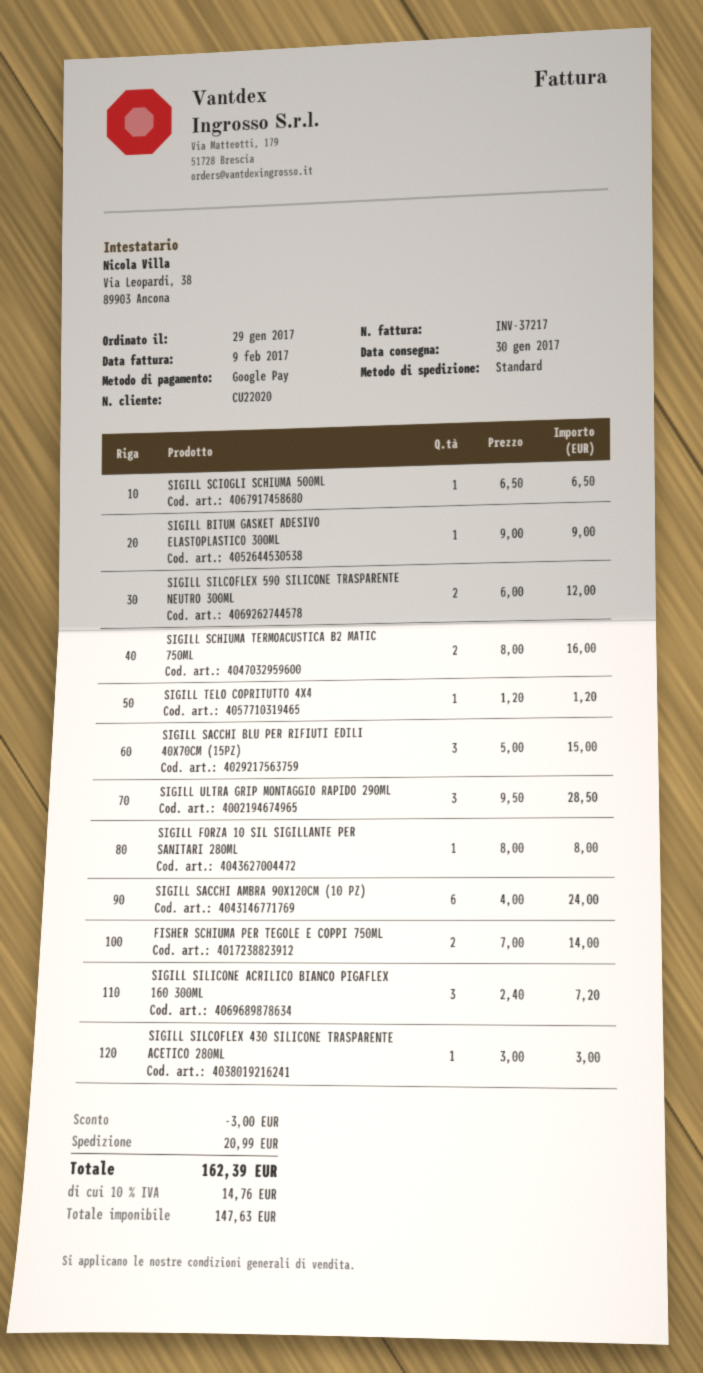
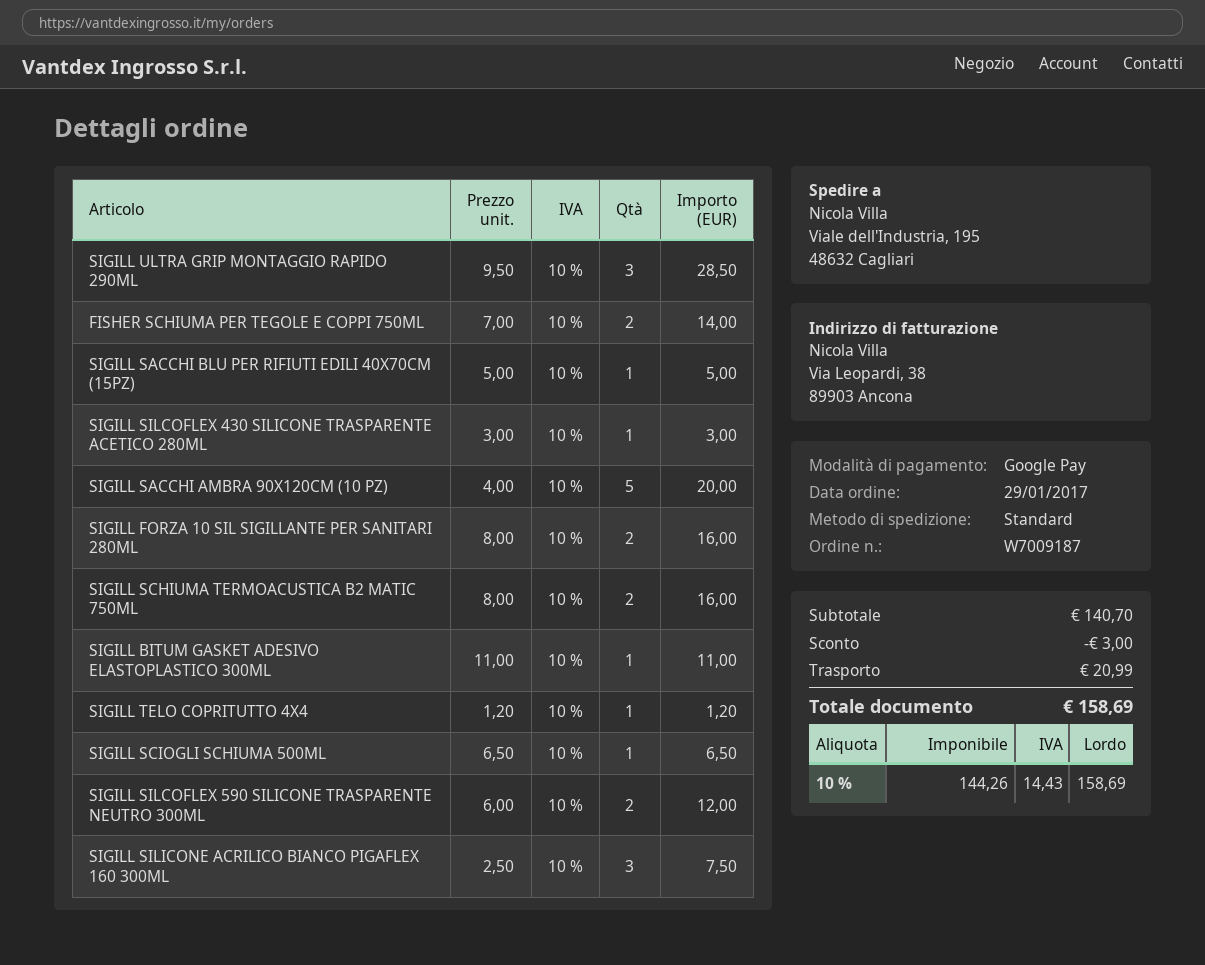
SIGILL BITUM GASKET ADESIVO ELASTOPLASTICO 300ML: 1 x 9.00 = 9.00 -> 1 x 11.00 = 11.00
SIGILL SACCHI BLU PER RIFIUTI EDILI 40X70CM (15PZ): 3 x 5.00 = 15.00 -> 1 x 5.00 = 5.00
SIGILL FORZA 10 SIL SIGILLANTE PER SANITARI 280ML: 1 x 8.00 = 8.00 -> 2 x 8.00 = 16.00
SIGILL SACCHI AMBRA 90X120CM (10 PZ): 6 x 4.00 = 24.00 -> 5 x 4.00 = 20.00
SIGILL SILICONE ACRILICO BIANCO PIGAFLEX 160 300ML: 3 x 2.40 = 7.20 -> 3 x 2.50 = 7.50
net: 147.63 -> 144.26
tax: 10% = 14.76 -> 10% = 14.43
total: 162.39 -> 158.69

